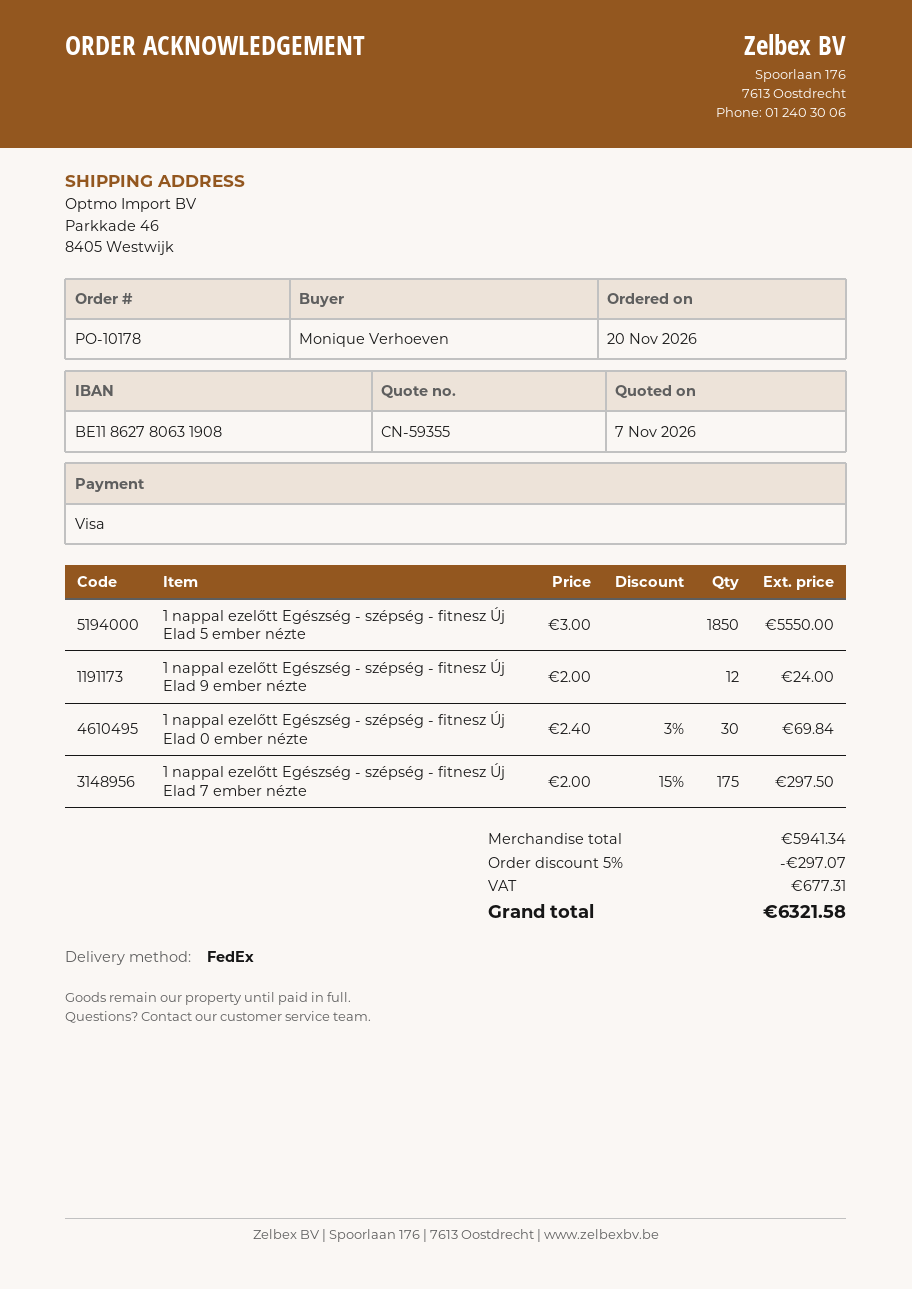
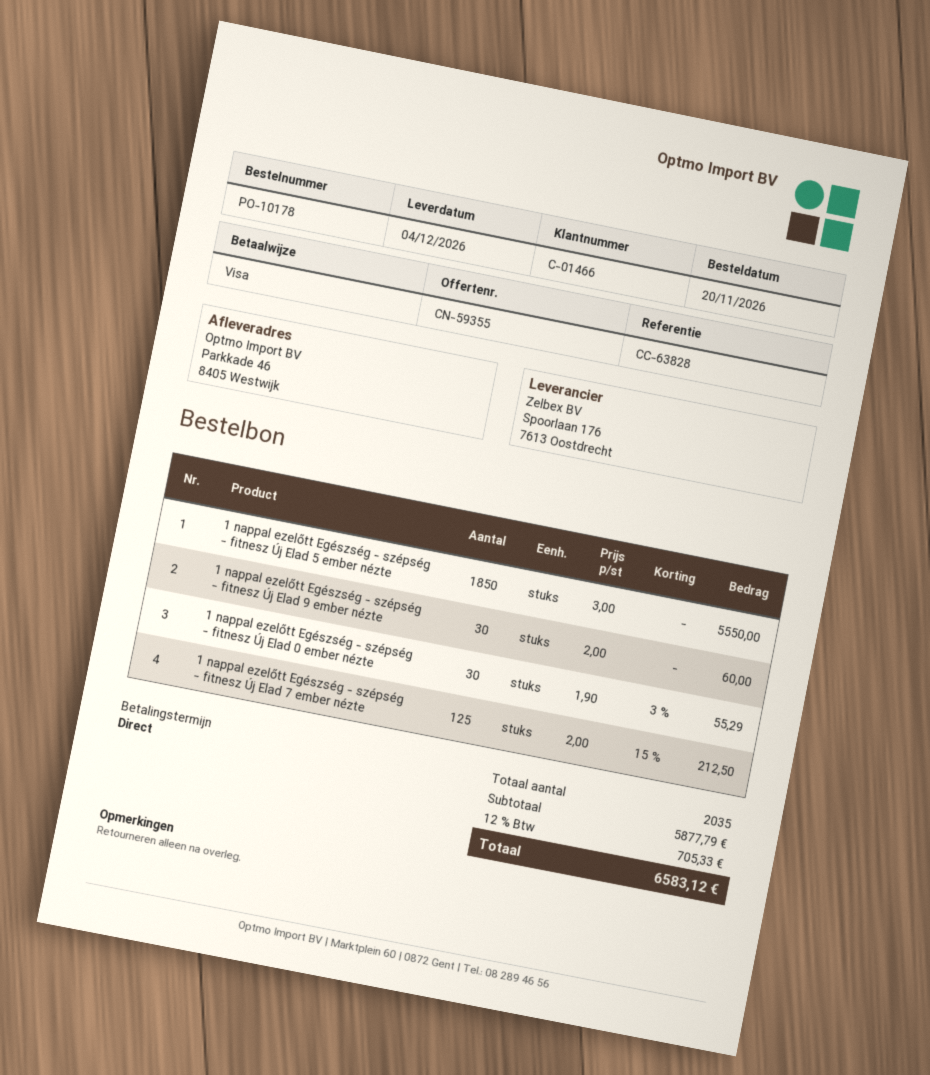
1 nappal ezelőtt Egészség - szépség - fitnesz Új Elad 9 ember nézte: 12 x 2.00 = 24.00 -> 30 x 2.00 = 60.00
1 nappal ezelőtt Egészség - szépség - fitnesz Új Elad 0 ember nézte: 30 x 2.40 - 3% = 69.84 -> 30 x 1.90 - 3% = 55.29
1 nappal ezelőtt Egészség - szépség - fitnesz Új Elad 7 ember nézte: 175 x 2.00 - 15% = 297.50 -> 125 x 2.00 - 15% = 212.50
subtotal: 5941.34 -> 5877.79
discount: 5% = 297.07 -> none
tax: 677.31 -> 705.33
total: 6321.58 -> 6583.12

